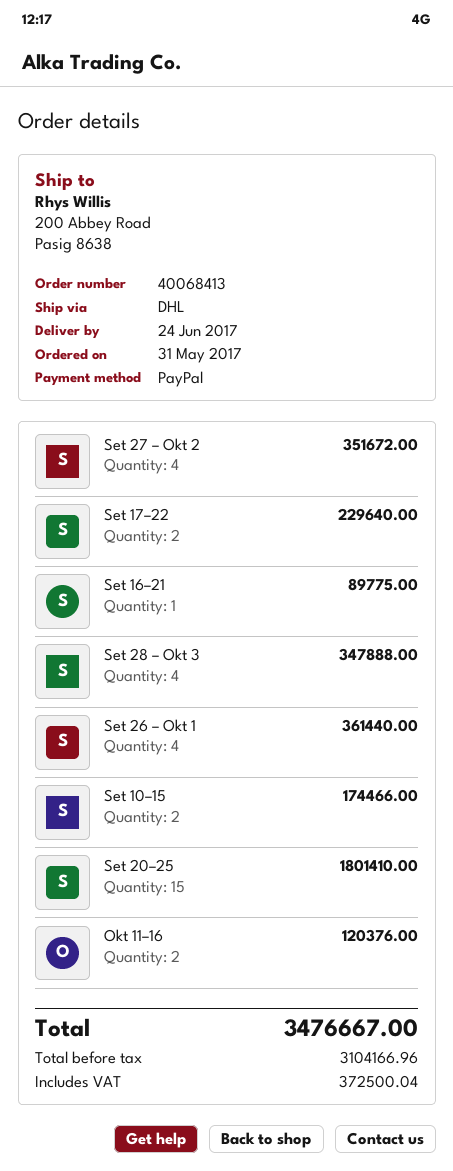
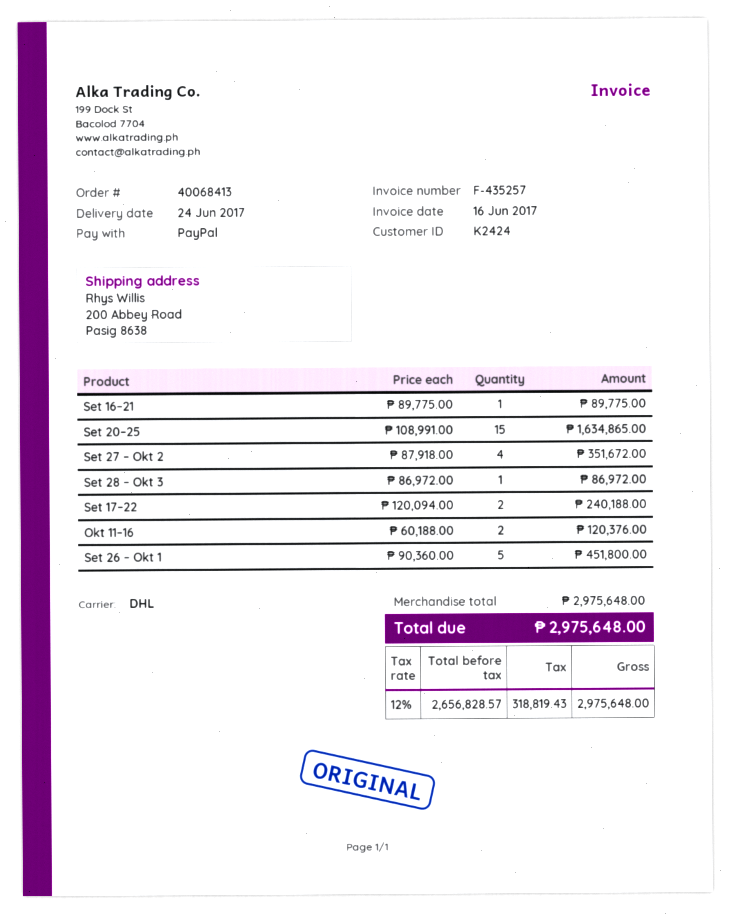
Set 17–22: 2 for 229640.00 -> 2 for 240188.00
Set 28 – Okt 3: 4 for 347888.00 -> 1 for 86972.00
Set 26 – Okt 1: 4 for 361440.00 -> 5 for 451800.00
Set 10–15: 2 for 174466.00 -> none
Set 20–25: 15 for 1801410.00 -> 15 for 1634865.00
net: 3104166.96 -> 2656828.57
tax: 372500.04 -> 318819.43
total: 3476667.00 -> 2975648.00

